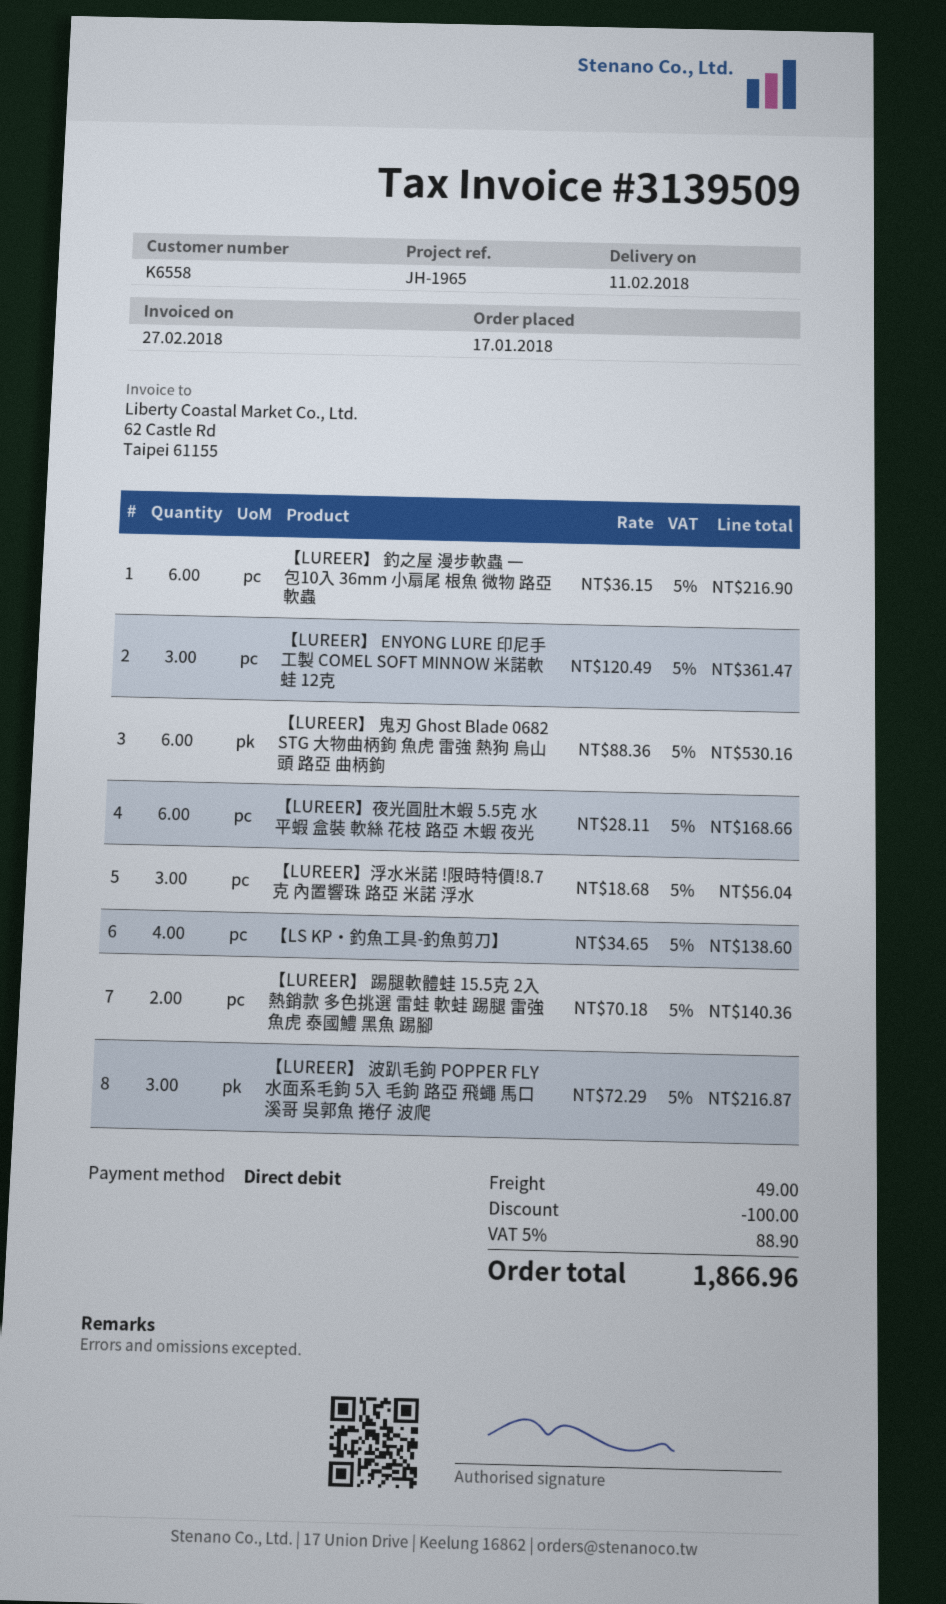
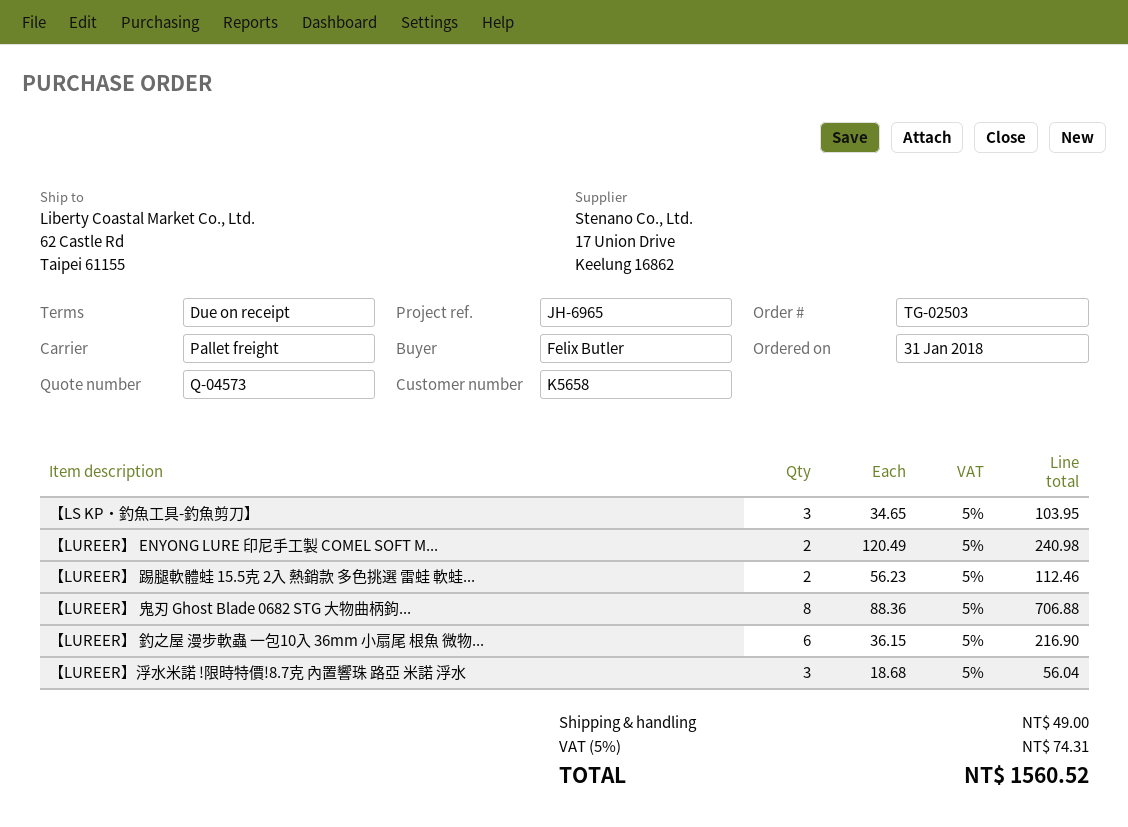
order date: 2018-01-17 -> 2018-01-31
customer number: K6558 -> K5658
reference: JH-1965 -> JH-6965
【LUREER】 ENYONG LURE 印尼手工製 COMEL SOFT MINNOW 米諾軟蛙 12克: 3 x 120.49 = 361.47 -> 2 x 120.49 = 240.98
【LUREER】 鬼刃 Ghost Blade 0682 STG 大物曲柄鉤 魚虎 雷強 熱狗 烏山頭 路亞 曲柄鉤: 6 x 88.36 = 530.16 -> 8 x 88.36 = 706.88
【LUREER】夜光圓肚木蝦 5.5克 水平蝦 盒裝 軟絲 花枝 路亞 木蝦 夜光: 6 x 28.11 = 168.66 -> none
【LS KP・釣魚工具-釣魚剪刀】: 4 x 34.65 = 138.60 -> 3 x 34.65 = 103.95
【LUREER】 踢腿軟體蛙 15.5克 2入 熱銷款 多色挑選 雷蛙 軟蛙 踢腿 雷強 魚虎 泰國鱧 黑魚 踢腳: 2 x 70.18 = 140.36 -> 2 x 56.23 = 112.46
【LUREER】 波趴毛鉤 POPPER FLY 水面系毛鉤 5入 毛鉤 路亞 飛蠅 馬口 溪哥 吳郭魚 捲仔 波爬: 3 x 72.29 = 216.87 -> none
discount: 100.00 -> none
tax: 5% = 88.90 -> 5% = 74.31
total: 1866.96 -> 1560.52

